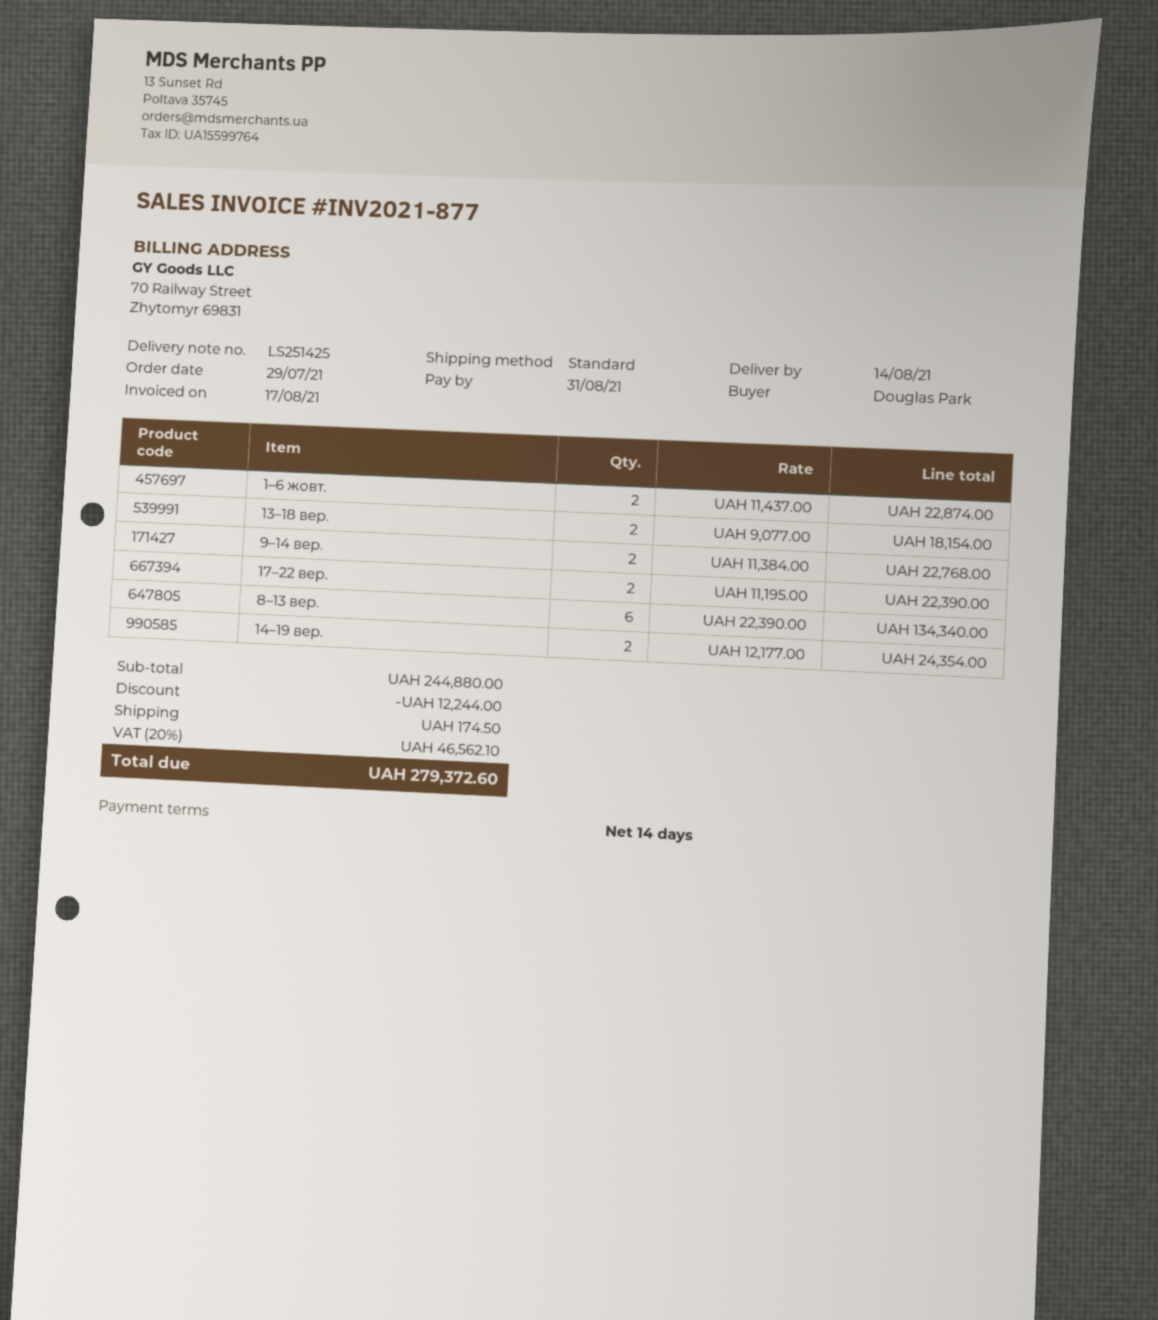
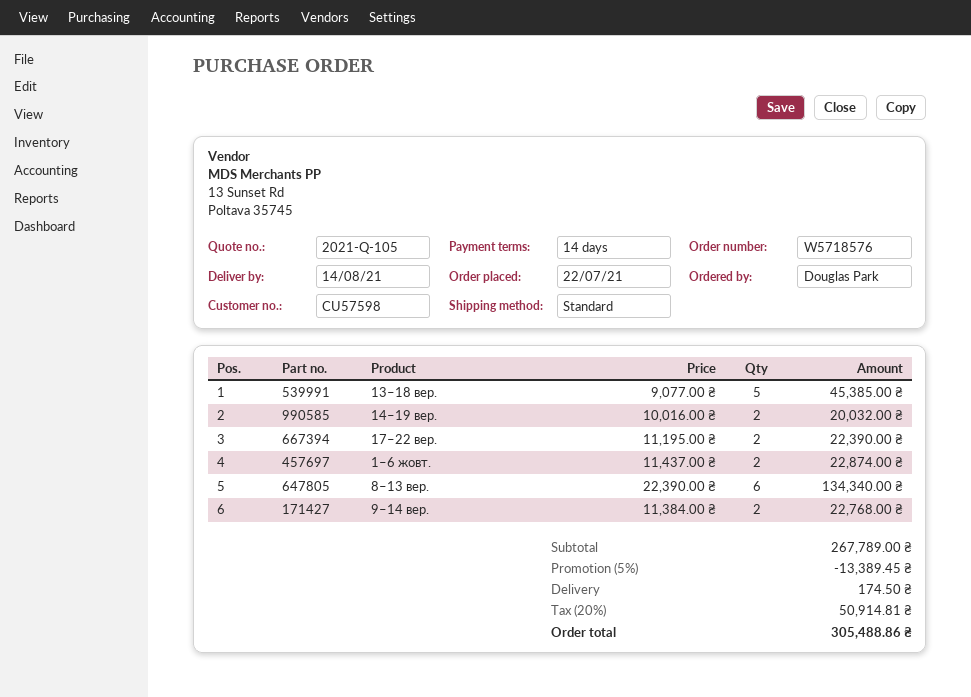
order date: 2021-07-29 -> 2021-07-22
13–18 вер.: 2 x 9077.00 = 18154.00 -> 5 x 9077.00 = 45385.00
14–19 вер.: 2 x 12177.00 = 24354.00 -> 2 x 10016.00 = 20032.00
subtotal: 244880.00 -> 267789.00
discount: 12244.00 -> 13389.45
tax: 20% = 46562.10 -> 20% = 50914.81
total: 279372.60 -> 305488.86

